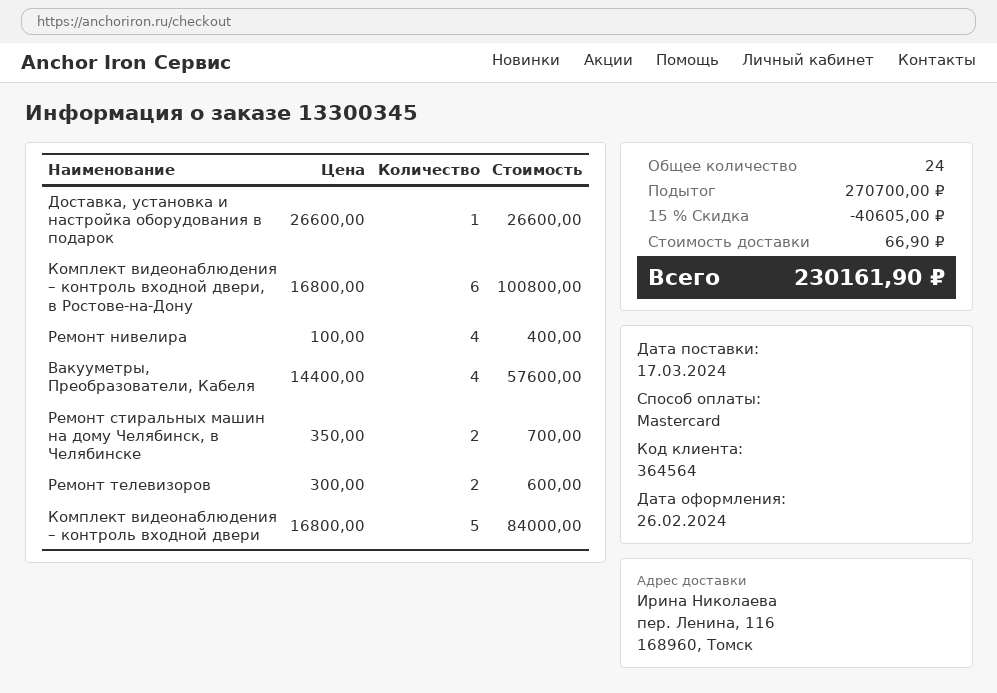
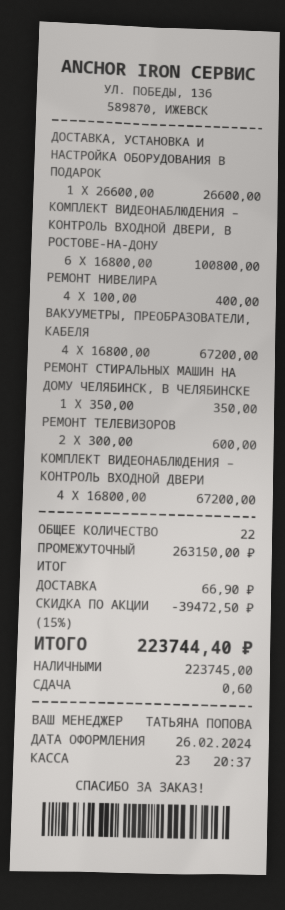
payment method: Mastercard -> cash
Вакууметры, Преобразователи, Кабеля: 4 x 14400.00 = 57600.00 -> 4 x 16800.00 = 67200.00
Ремонт стиральных машин на дому Челябинск, в Челябинске: 2 x 350.00 = 700.00 -> 1 x 350.00 = 350.00
Комплект видеонаблюдения – контроль входной двери: 5 x 16800.00 = 84000.00 -> 4 x 16800.00 = 67200.00
total quantity: 24 -> 22
subtotal: 270700.00 -> 263150.00
discount: 15% = 40605.00 -> 15% = 39472.50
total: 230161.90 -> 223744.40

